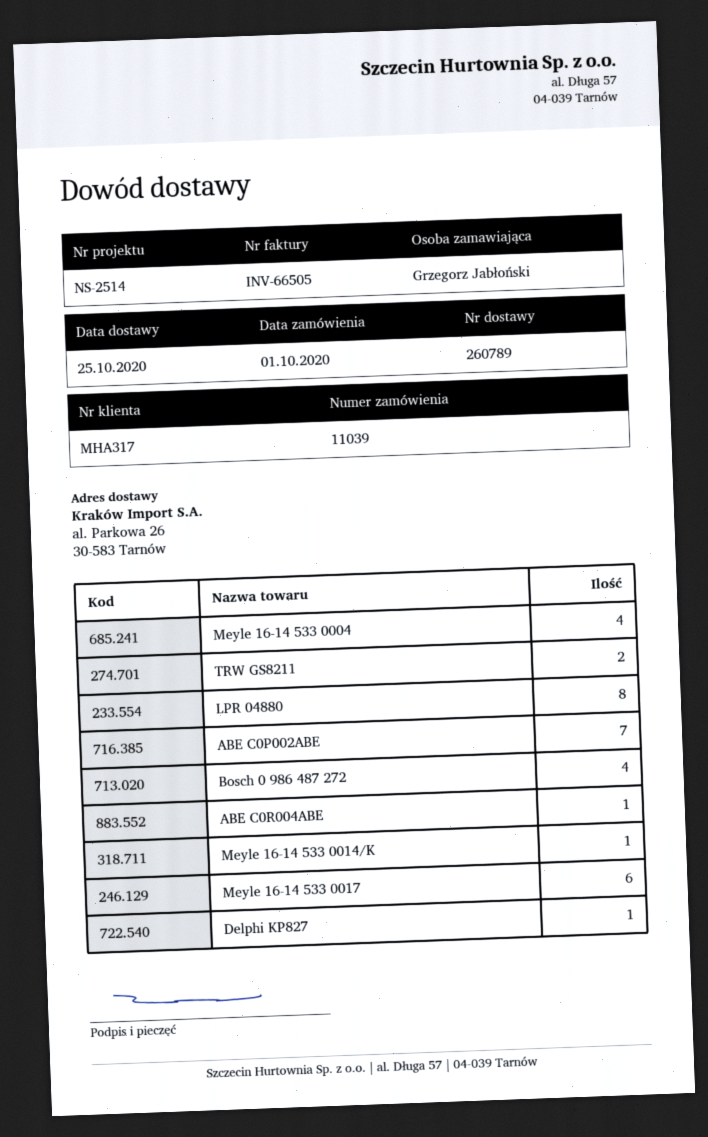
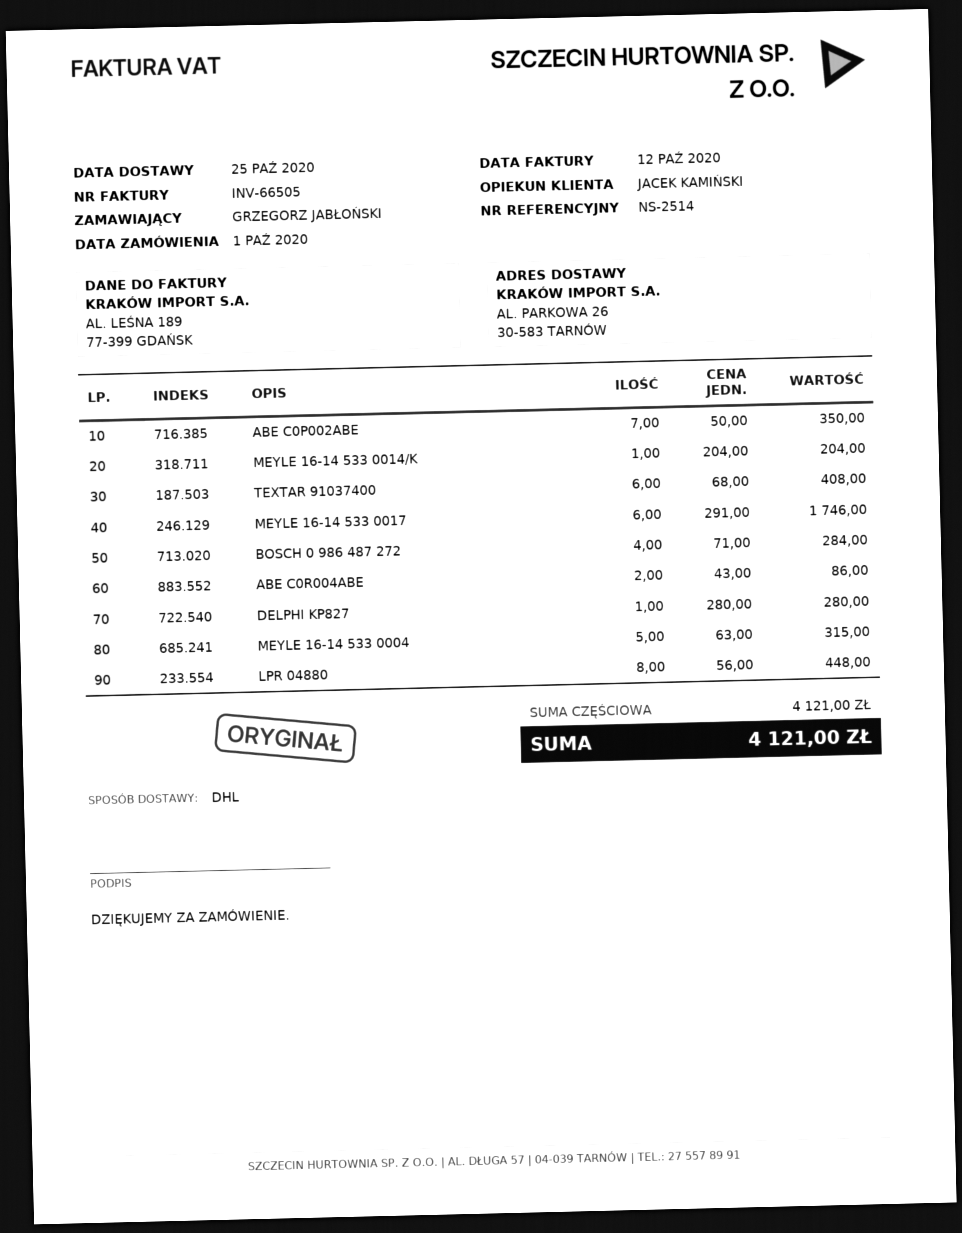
Meyle 16-14 533 0004: 4 -> 5
TRW GS8211: 2 -> none
ABE C0R004ABE: 1 -> 2
TEXTAR 91037400: none -> 6

